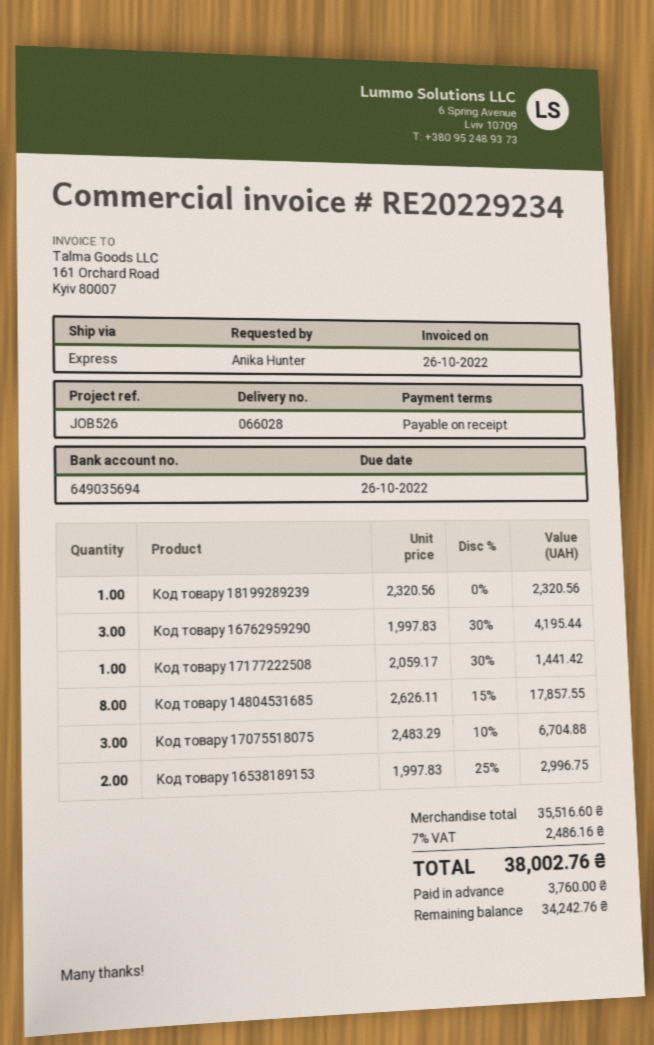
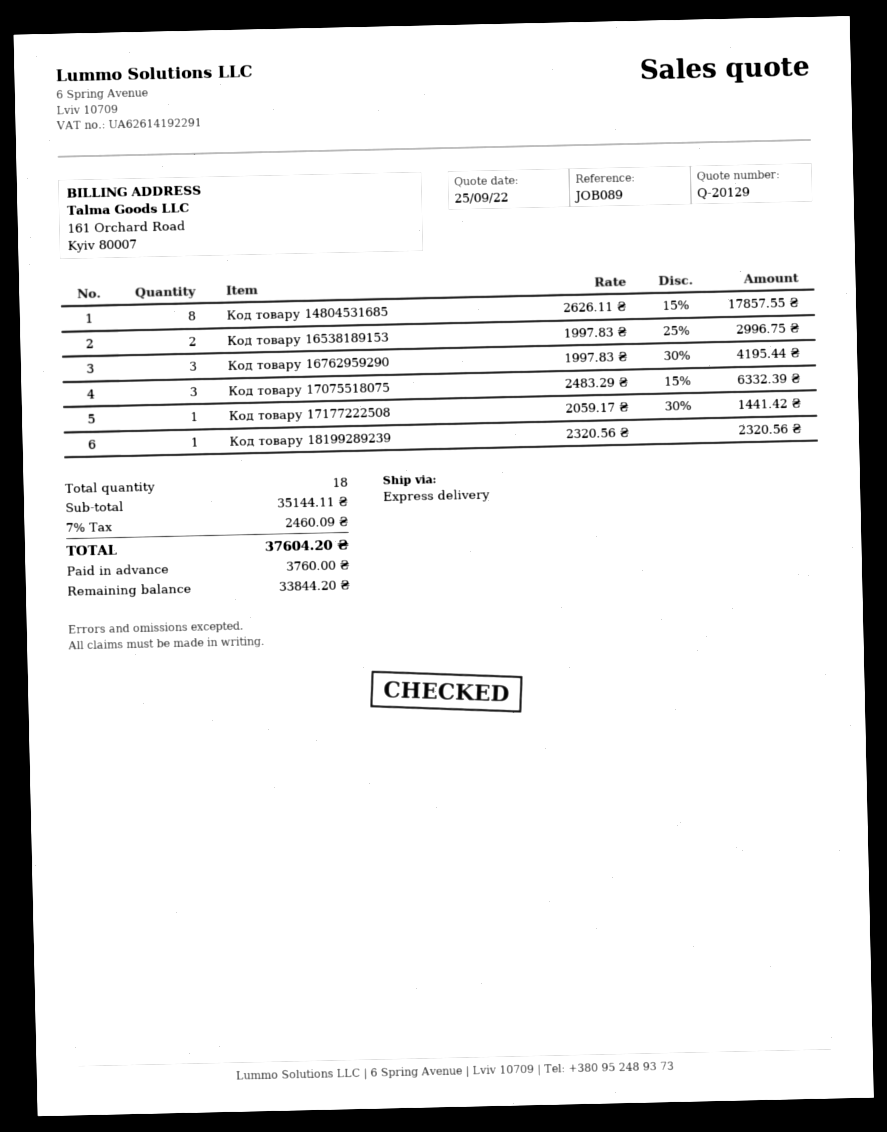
reference: JOB526 -> JOB089
Код товару 17075518075: 3 x 2483.29 - 10% = 6704.88 -> 3 x 2483.29 - 15% = 6332.39
subtotal: 35516.60 -> 35144.11
tax: 7% = 2486.16 -> 7% = 2460.09
total: 38002.76 -> 37604.20
balance: 34242.76 -> 33844.20

